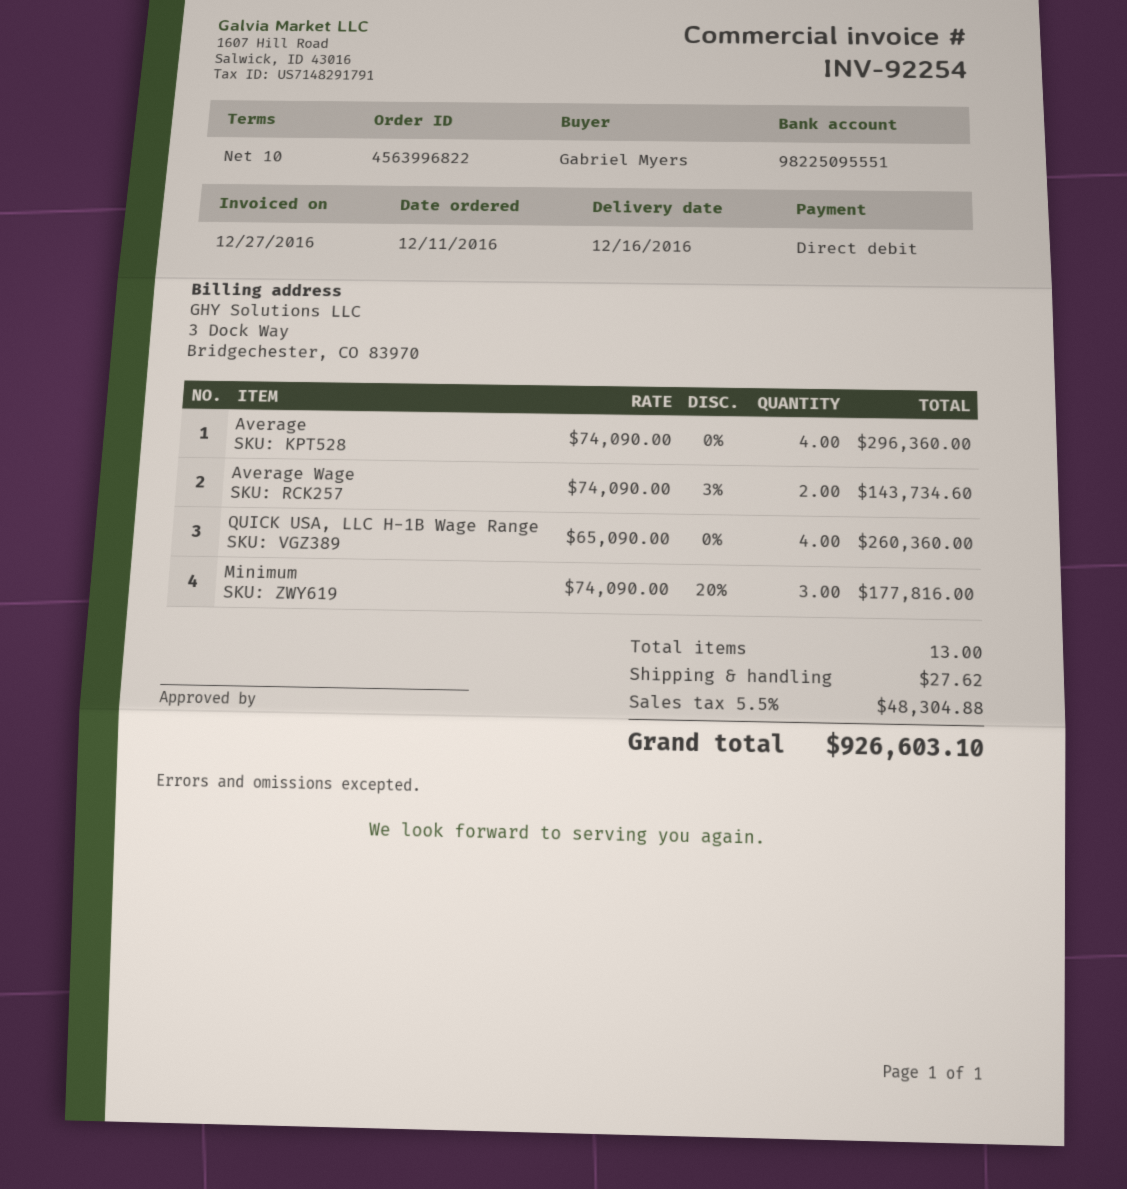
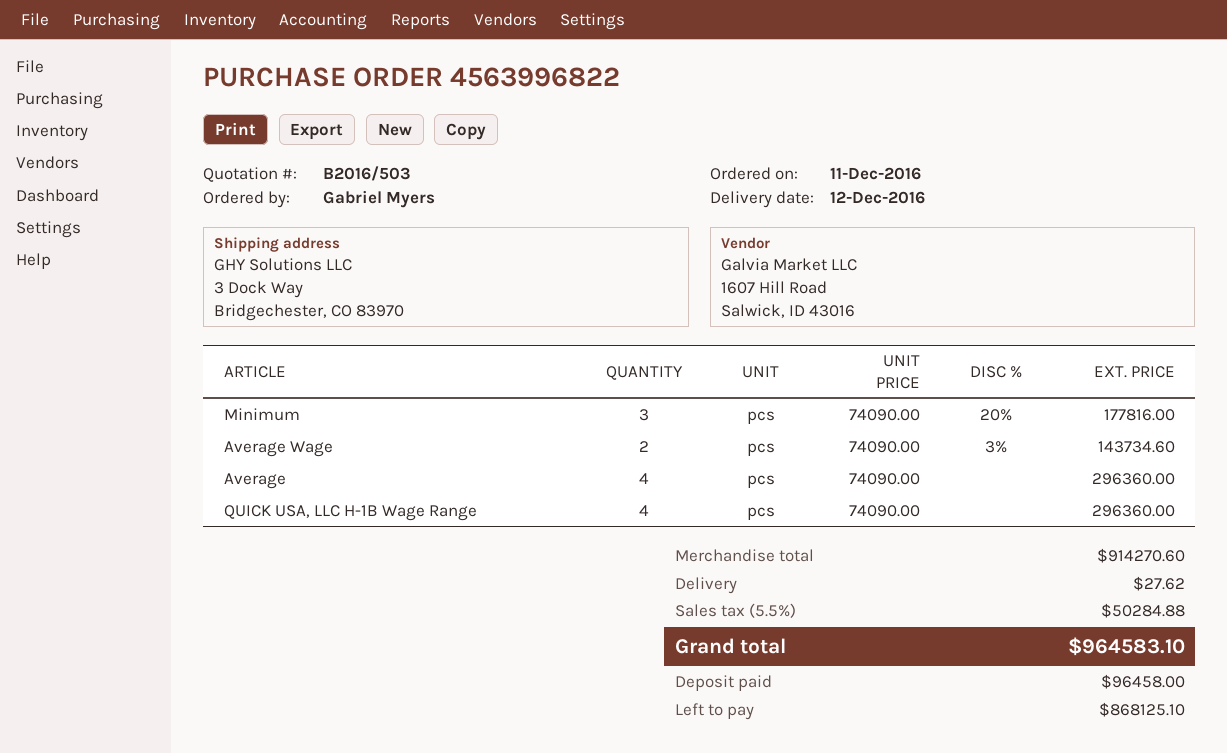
delivery date: 2016-12-16 -> 2016-12-12
QUICK USA, LLC H-1B Wage Range: 4 x 65090.00 = 260360.00 -> 4 x 74090.00 = 296360.00
tax: 5.5% = 48304.88 -> 5.5% = 50284.88
total: 926603.10 -> 964583.10

